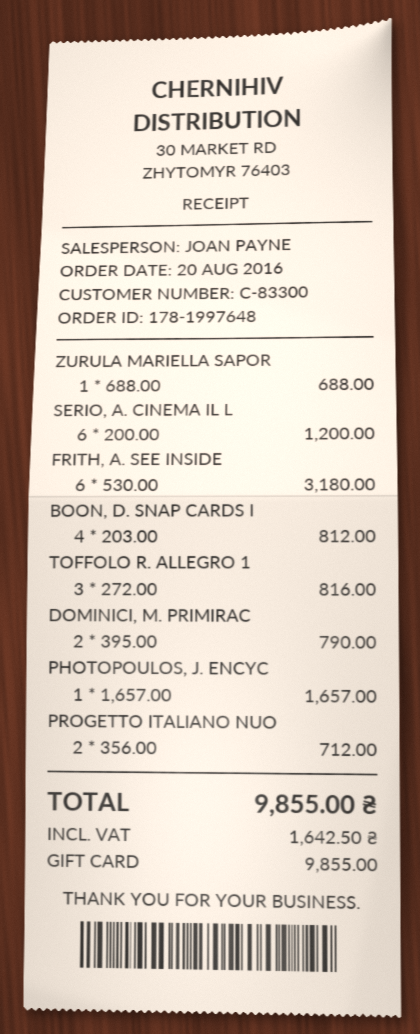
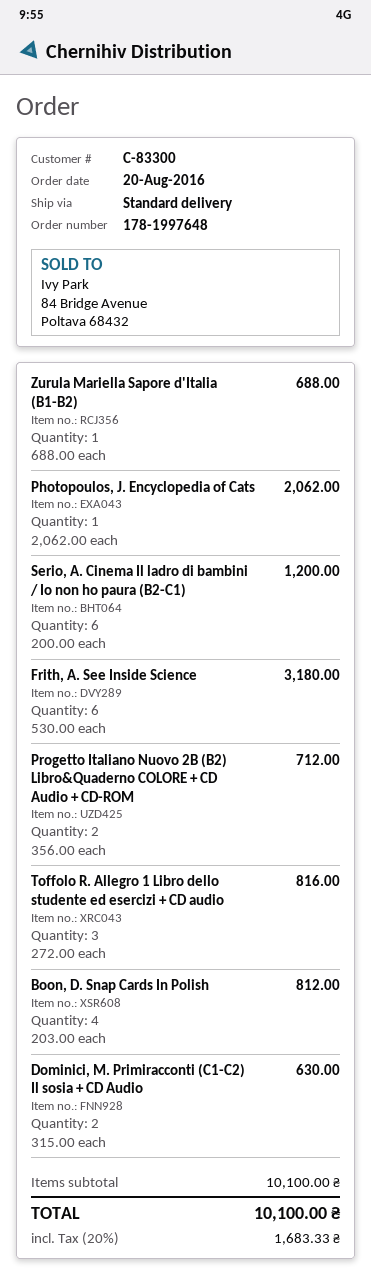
DOMINICI, M. PRIMIRAC: 2 x 395.00 = 790.00 -> 2 x 315.00 = 630.00
PHOTOPOULOS, J. ENCYC: 1 x 1657.00 = 1657.00 -> 1 x 2062.00 = 2062.00
tax: 1642.50 -> 1683.33
total: 9855.00 -> 10100.00

